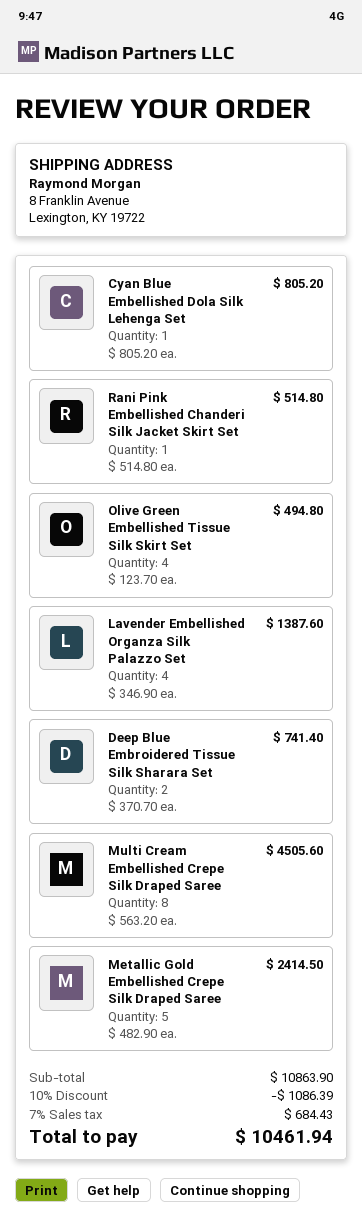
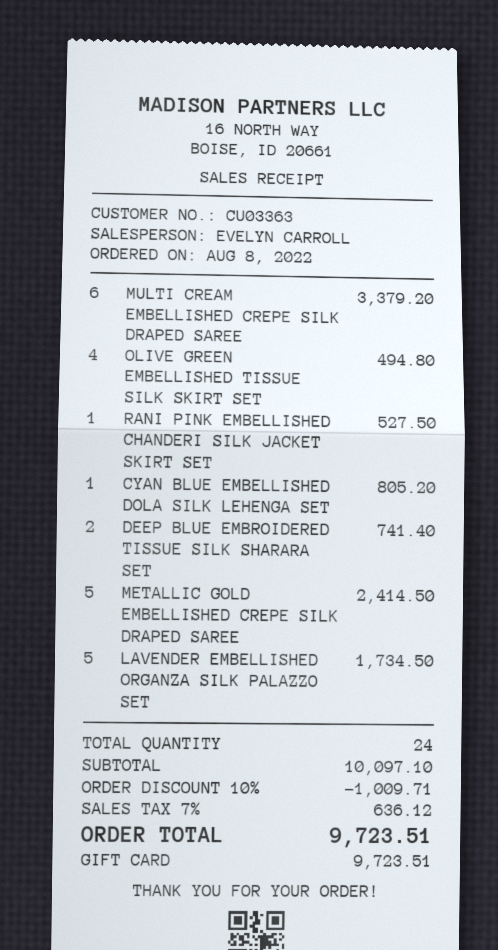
Rani Pink Embellished Chanderi Silk Jacket Skirt Set: 1 for 514.80 -> 1 for 527.50
Lavender Embellished Organza Silk Palazzo Set: 4 for 1387.60 -> 5 for 1734.50
Multi Cream Embellished Crepe Silk Draped Saree: 8 for 4505.60 -> 6 for 3379.20
subtotal: 10863.90 -> 10097.10
discount: 10% = 1086.39 -> 10% = 1009.71
tax: 7% = 684.43 -> 7% = 636.12
total: 10461.94 -> 9723.51

